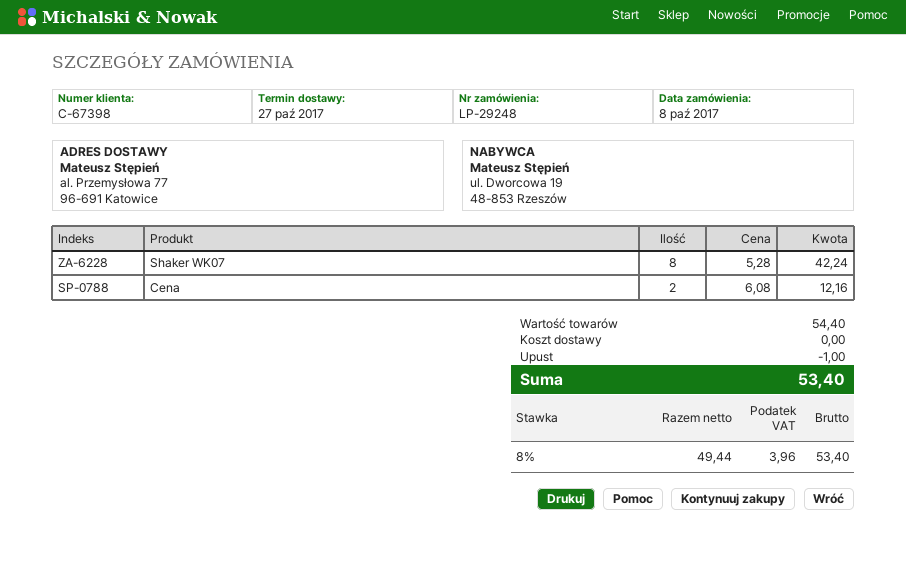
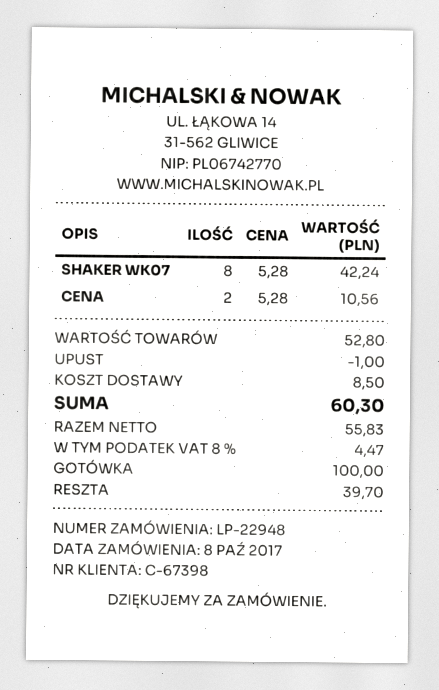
order number: LP-29248 -> LP-22948
Cena: 2 x 6.08 = 12.16 -> 2 x 5.28 = 10.56
subtotal: 54.40 -> 52.80
shipping: 0.00 -> 8.50
net: 49.44 -> 55.83
tax: 8% = 3.96 -> 8% = 4.47
total: 53.40 -> 60.30

